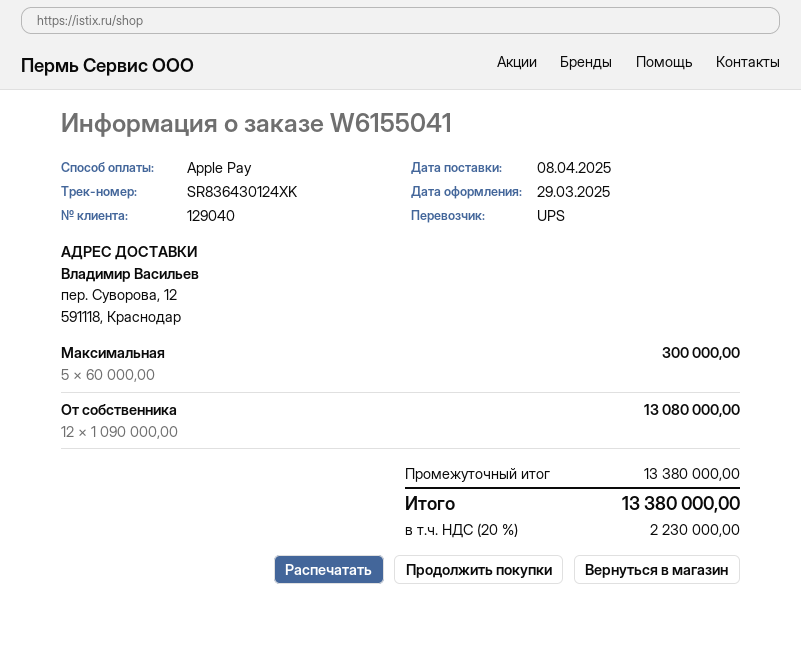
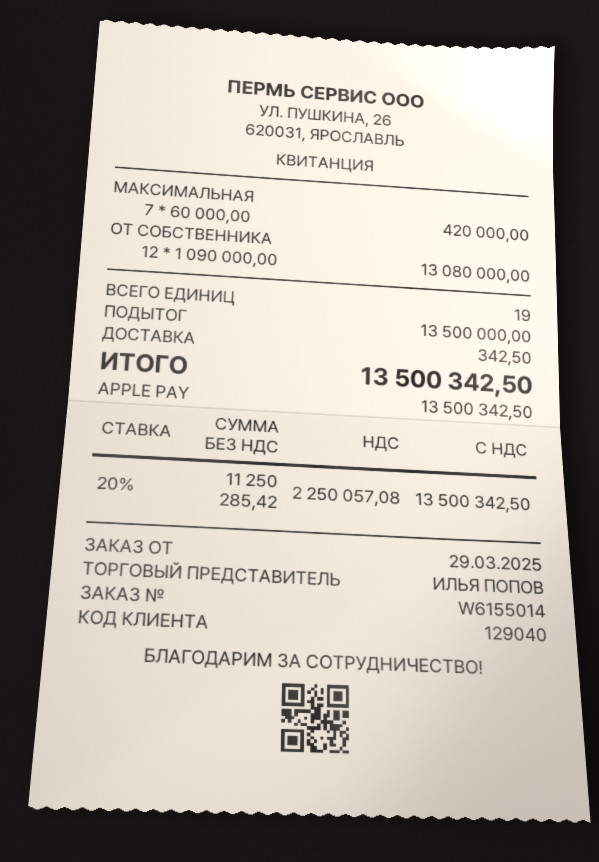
order number: W6155041 -> W6155014
Максимальная: 5 x 60000.00 = 300000.00 -> 7 x 60000.00 = 420000.00
subtotal: 13380000.00 -> 13500000.00
shipping: none -> 342.50
tax: 20% = 2230000.00 -> 20% = 2250057.08
total: 13380000.00 -> 13500342.50

